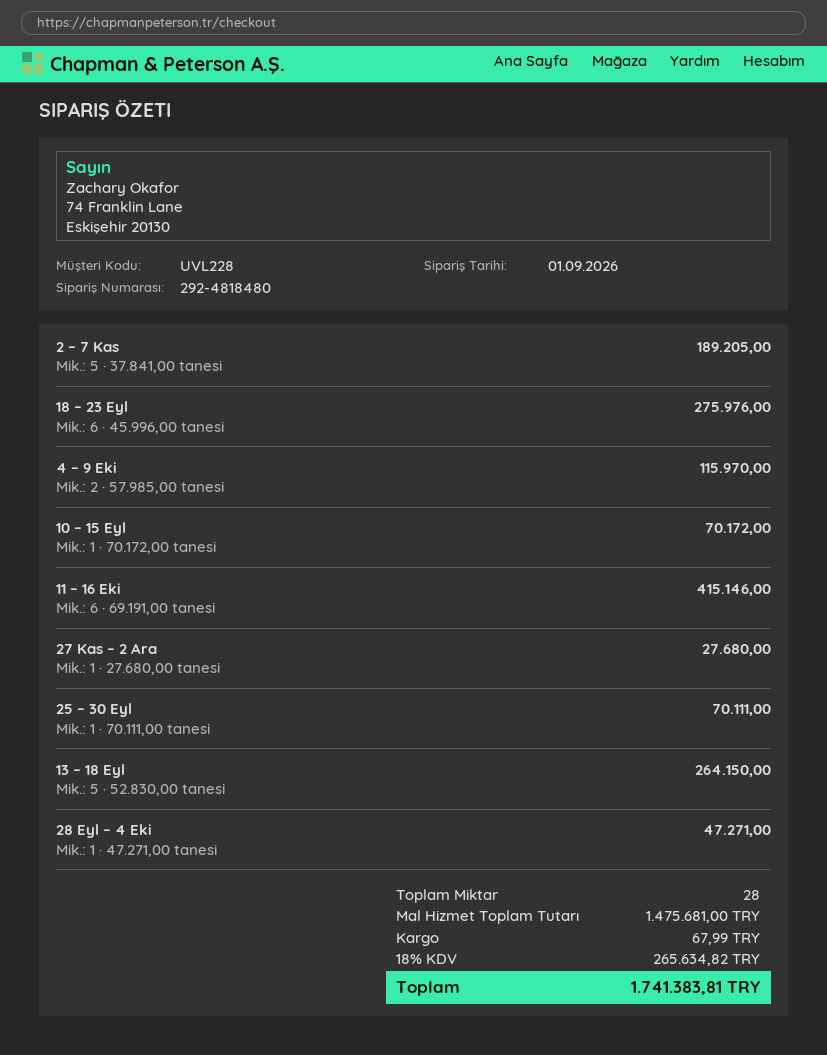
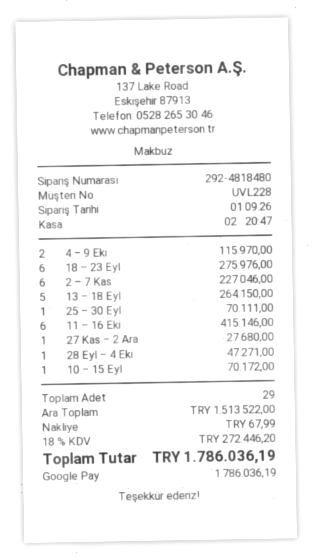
2 – 7 Kas: 5 for 189205.00 -> 6 for 227046.00
total quantity: 28 -> 29
subtotal: 1475681.00 -> 1513522.00
tax: 18% = 265634.82 -> 18% = 272446.20
total: 1741383.81 -> 1786036.19

